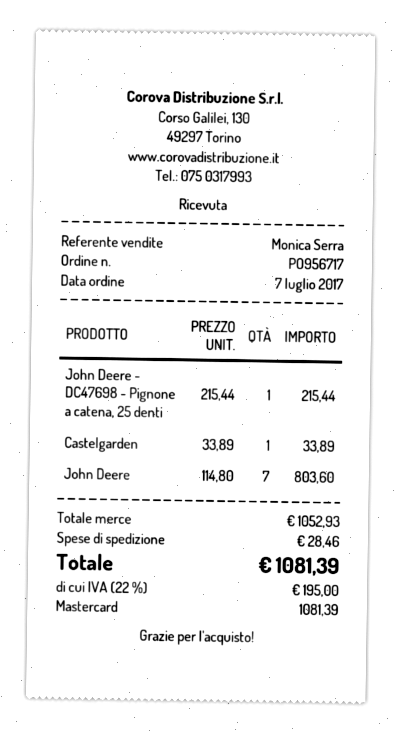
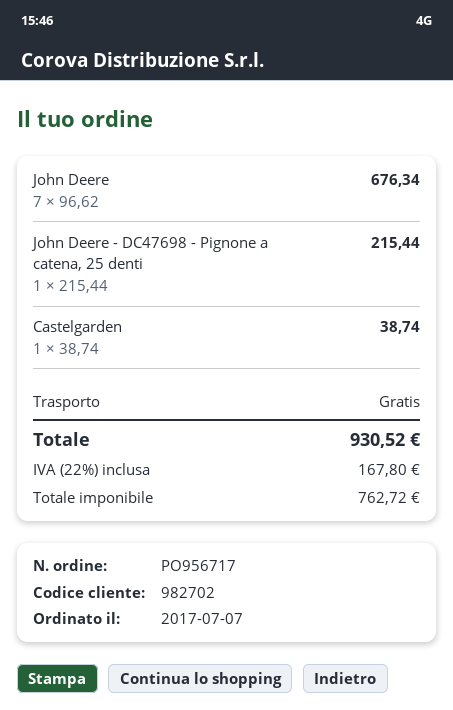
Castelgarden: 1 x 33.89 = 33.89 -> 1 x 38.74 = 38.74
John Deere: 7 x 114.80 = 803.60 -> 7 x 96.62 = 676.34
shipping: 28.46 -> 0.00
tax: 22% = 195.00 -> 22% = 167.80
total: 1081.39 -> 930.52

